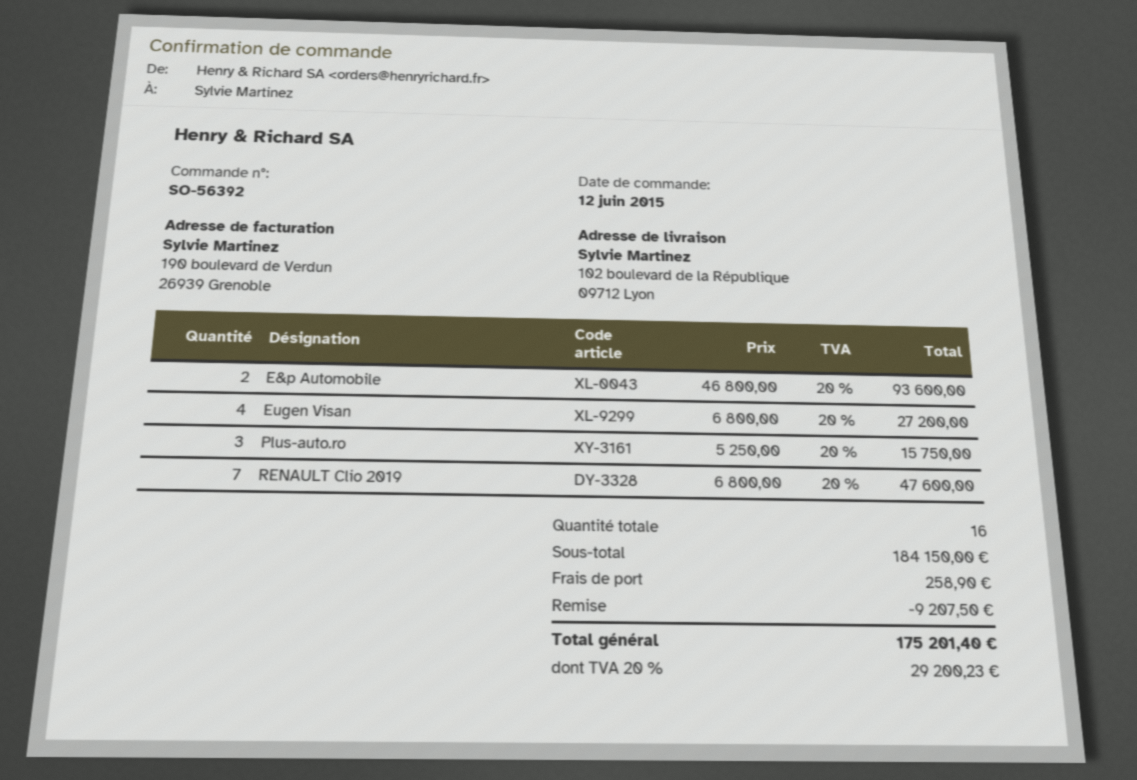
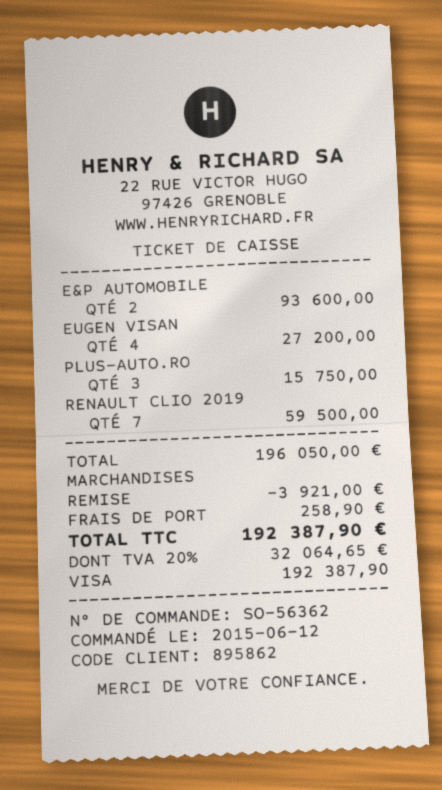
order number: SO-56392 -> SO-56362
RENAULT Clio 2019: 7 for 47600.00 -> 7 for 59500.00
subtotal: 184150.00 -> 196050.00
discount: 9207.50 -> 3921.00
tax: 20% = 29200.23 -> 20% = 32064.65
total: 175201.40 -> 192387.90

